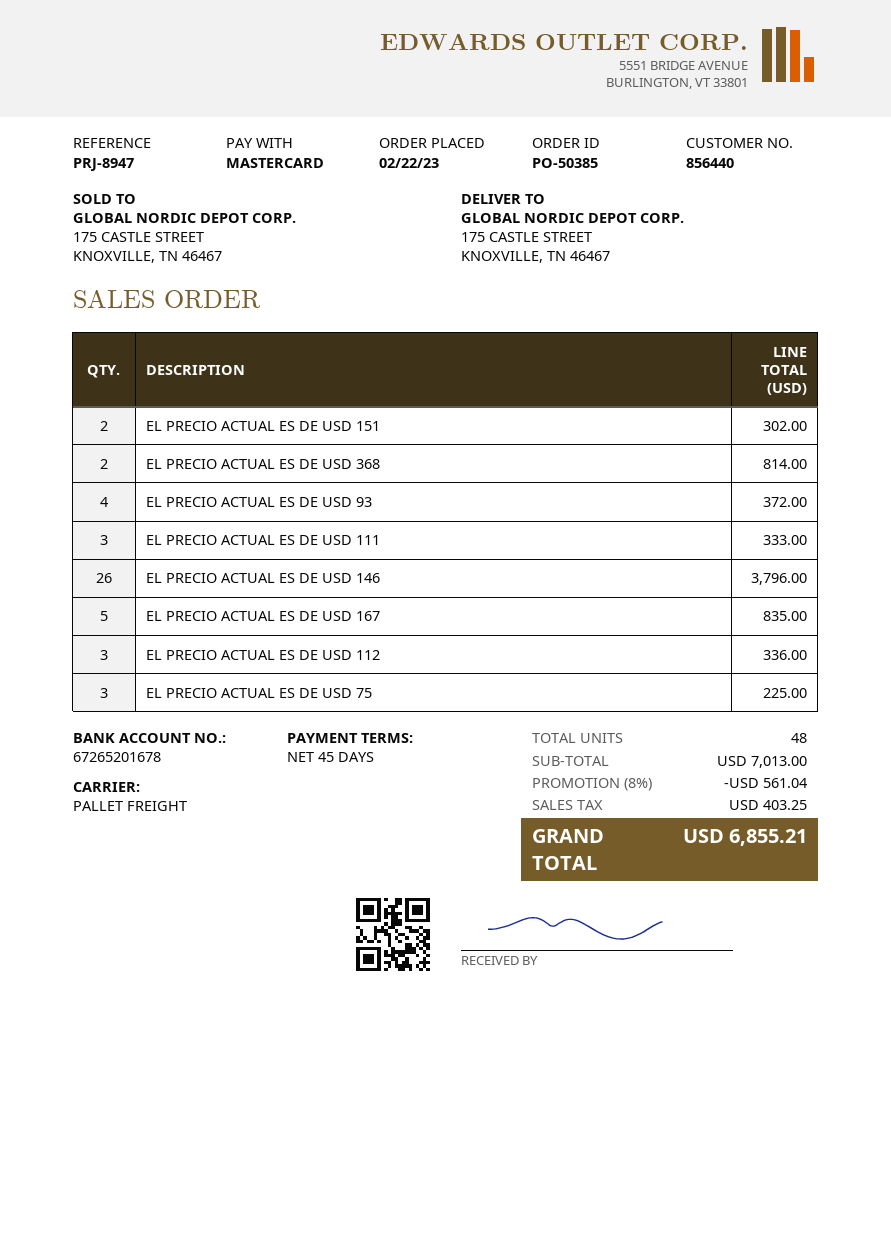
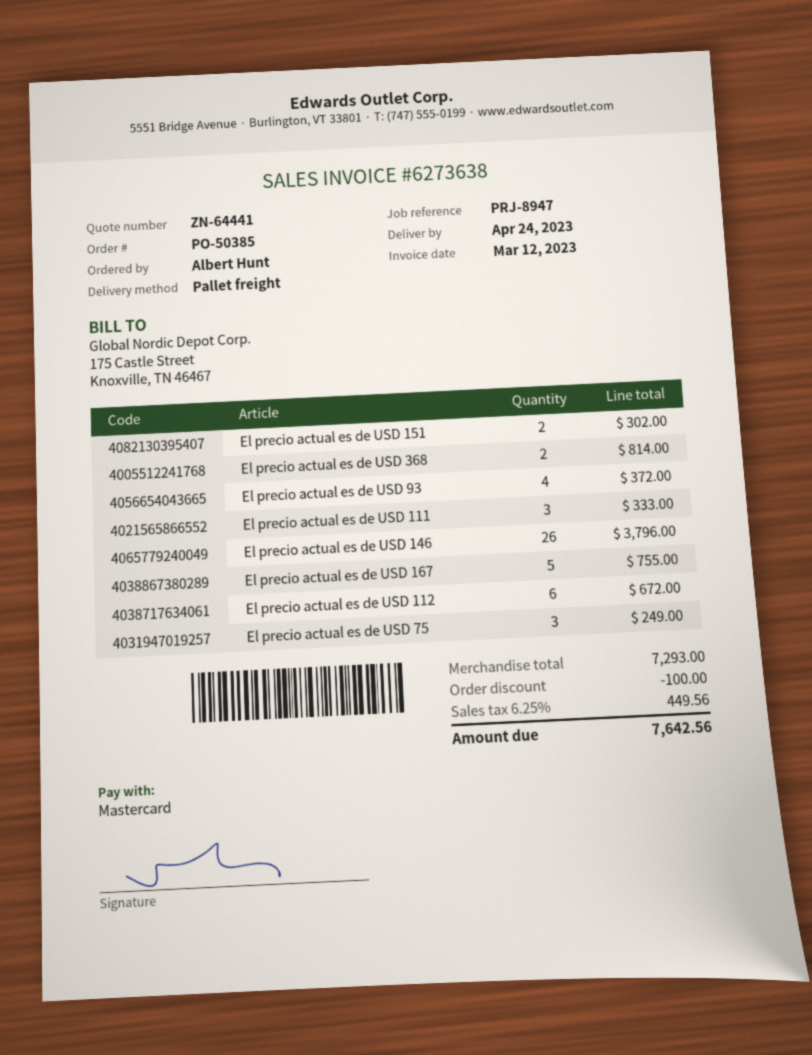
EL PRECIO ACTUAL ES DE USD 167: 5 for 835.00 -> 5 for 755.00
EL PRECIO ACTUAL ES DE USD 112: 3 for 336.00 -> 6 for 672.00
EL PRECIO ACTUAL ES DE USD 75: 3 for 225.00 -> 3 for 249.00
subtotal: 7013.00 -> 7293.00
discount: 561.04 -> 100.00
tax: 403.25 -> 449.56
total: 6855.21 -> 7642.56

